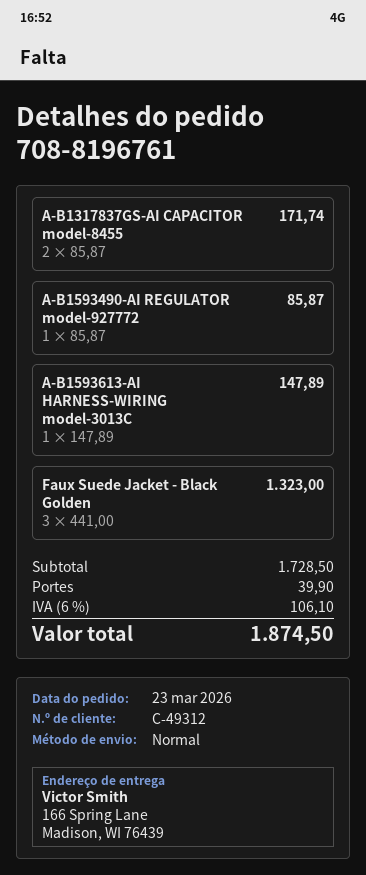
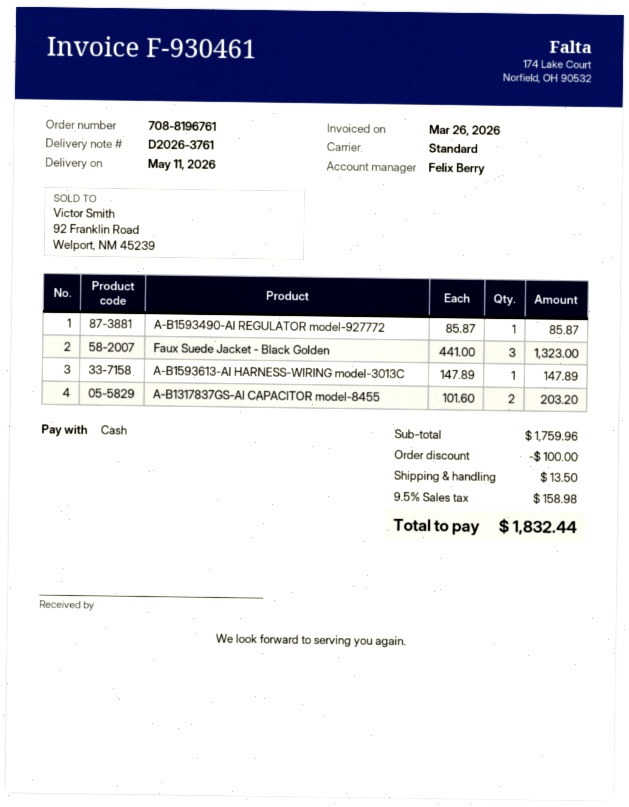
A-B1317837GS-AI CAPACITOR model-8455: 2 x 85.87 = 171.74 -> 2 x 101.60 = 203.20
subtotal: 1728.50 -> 1759.96
discount: none -> 100.00
shipping: 39.90 -> 13.50
tax: 6% = 106.10 -> 9.5% = 158.98
total: 1874.50 -> 1832.44

